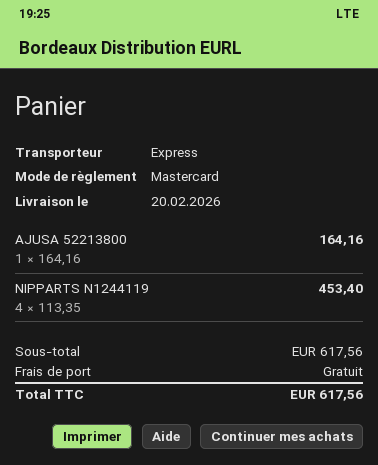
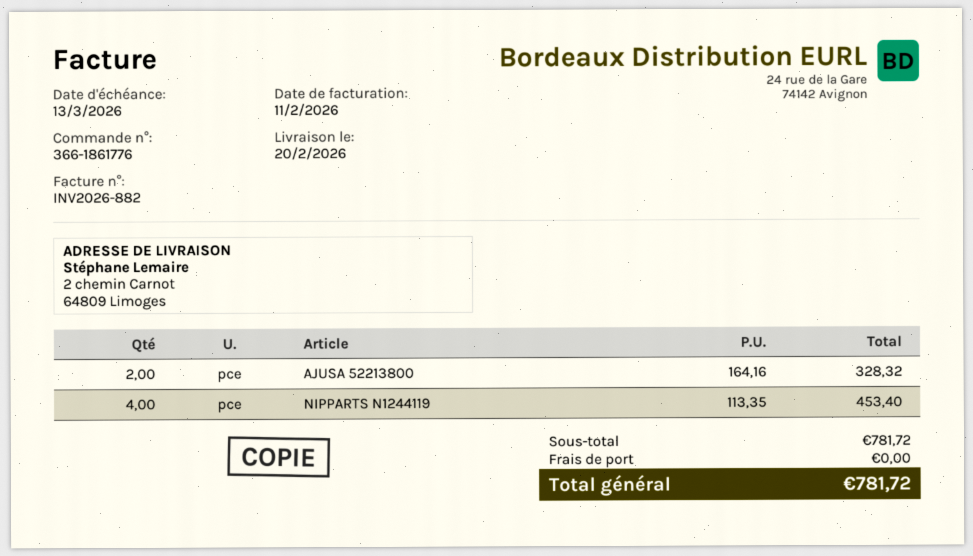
AJUSA 52213800: 1 x 164.16 = 164.16 -> 2 x 164.16 = 328.32
subtotal: 617.56 -> 781.72
total: 617.56 -> 781.72

